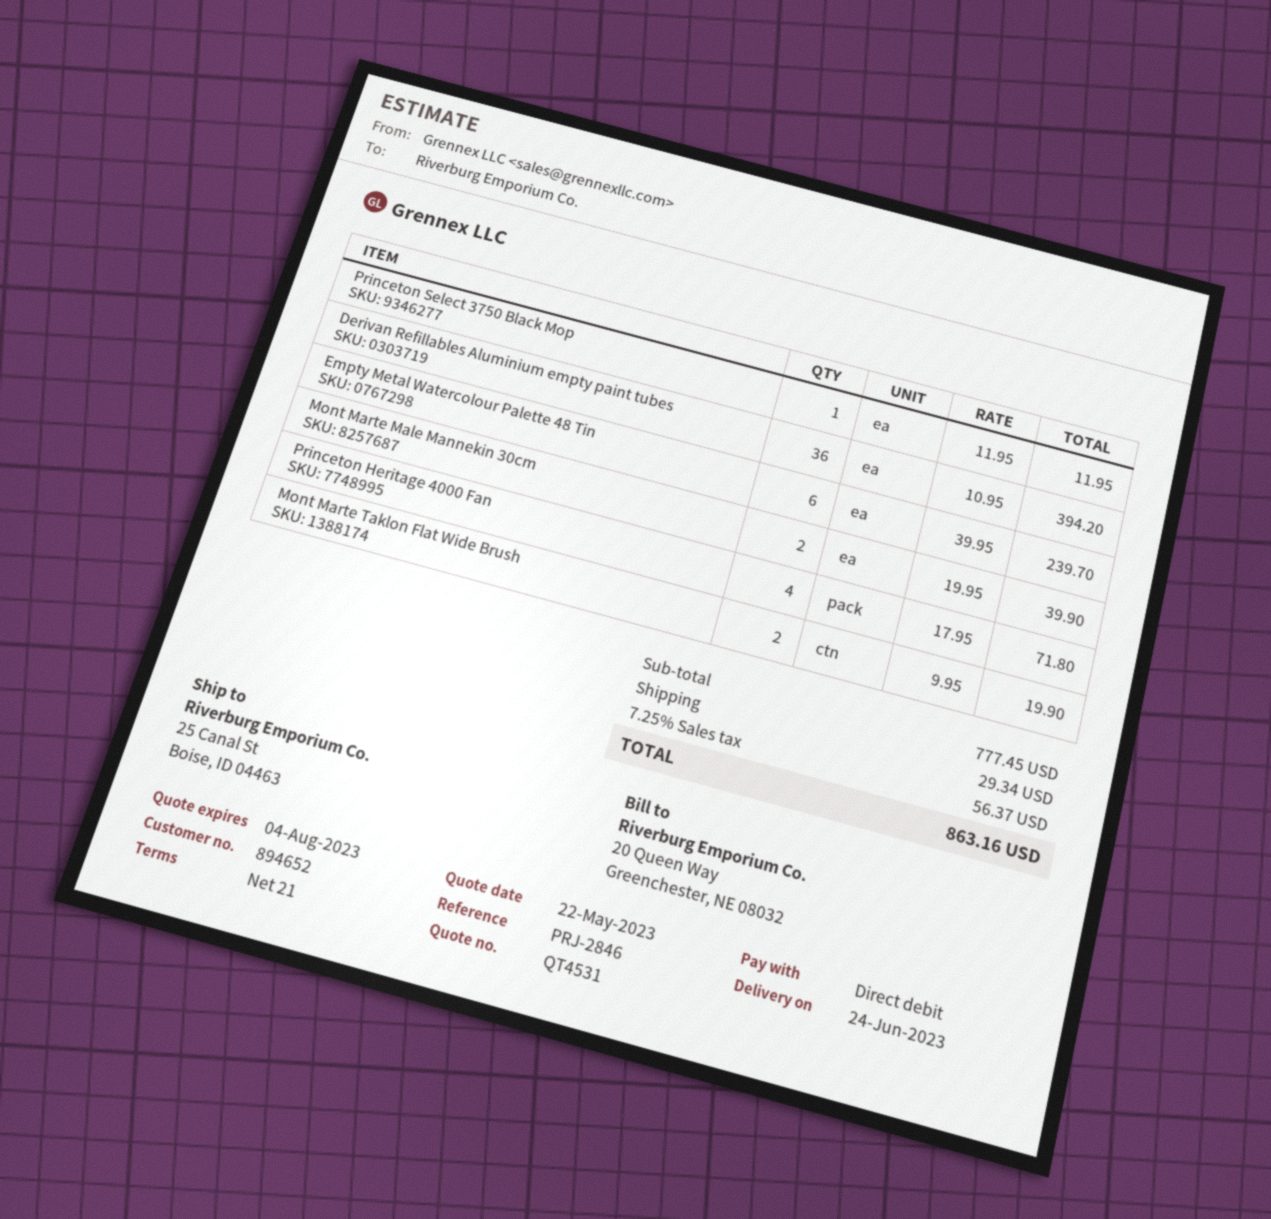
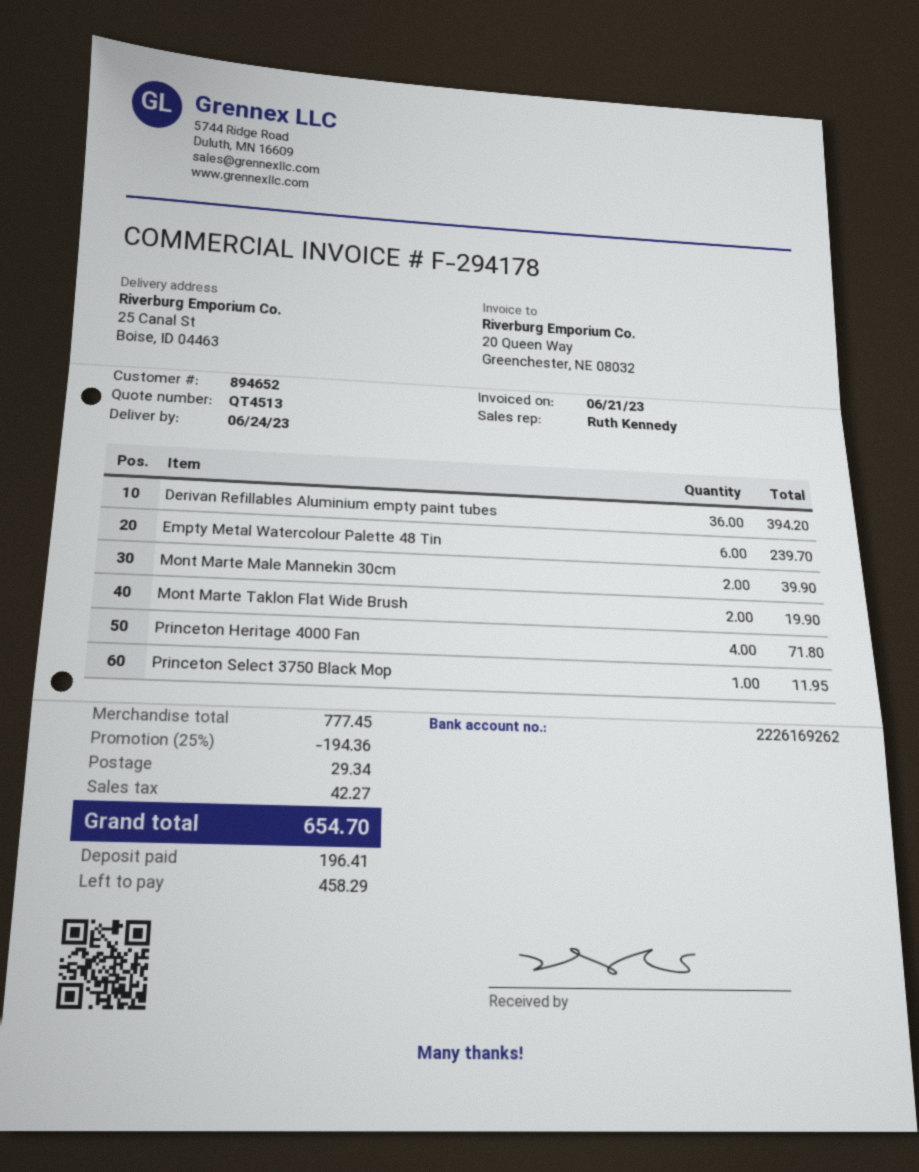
quote number: QT4531 -> QT4513
discount: none -> 25% = 194.36
tax: 56.37 -> 42.27
total: 863.16 -> 654.70

